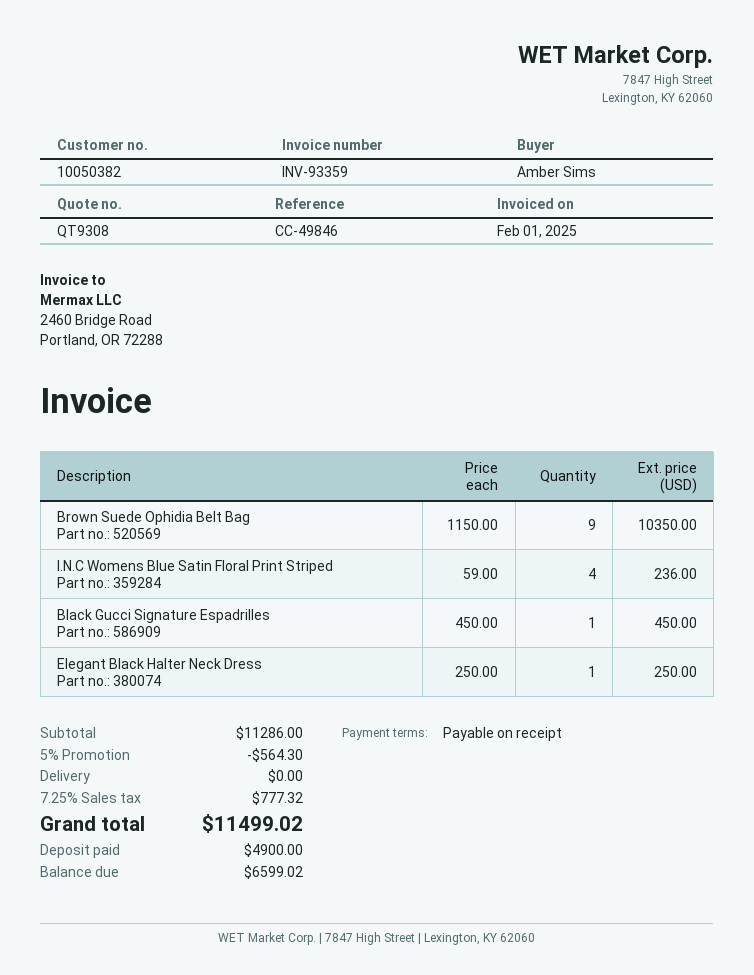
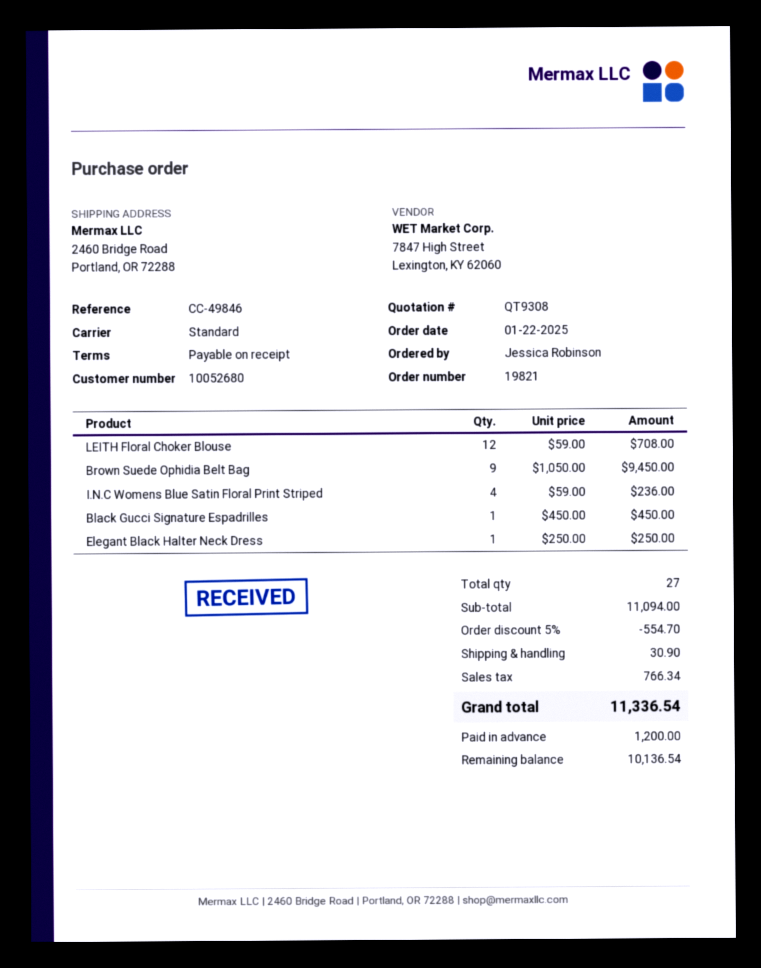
customer number: 10050382 -> 10052680
ordered by: Amber Sims -> Jessica Robinson
Brown Suede Ophidia Belt Bag: 9 x 1150.00 = 10350.00 -> 9 x 1050.00 = 9450.00
LEITH Floral Choker Blouse: none -> 12 x 59.00 = 708.00
subtotal: 11286.00 -> 11094.00
discount: 5% = 564.30 -> 5% = 554.70
shipping: 0.00 -> 30.90
tax: 777.32 -> 766.34
total: 11499.02 -> 11336.54
deposit: 4900.00 -> 1200.00
balance: 6599.02 -> 10136.54

